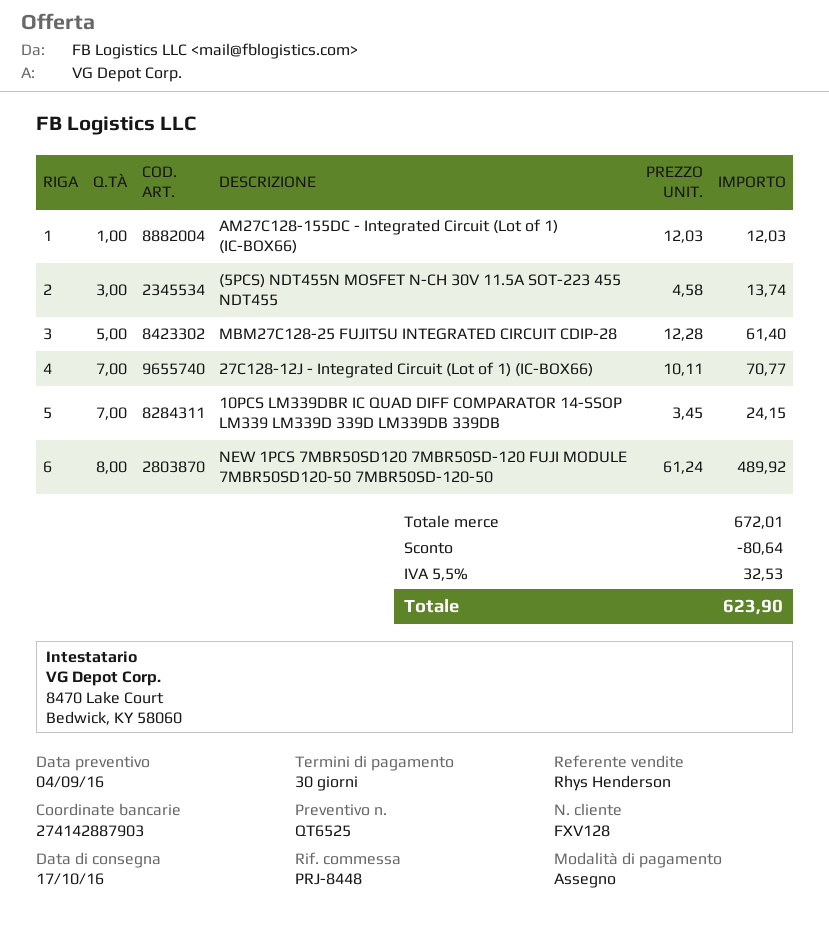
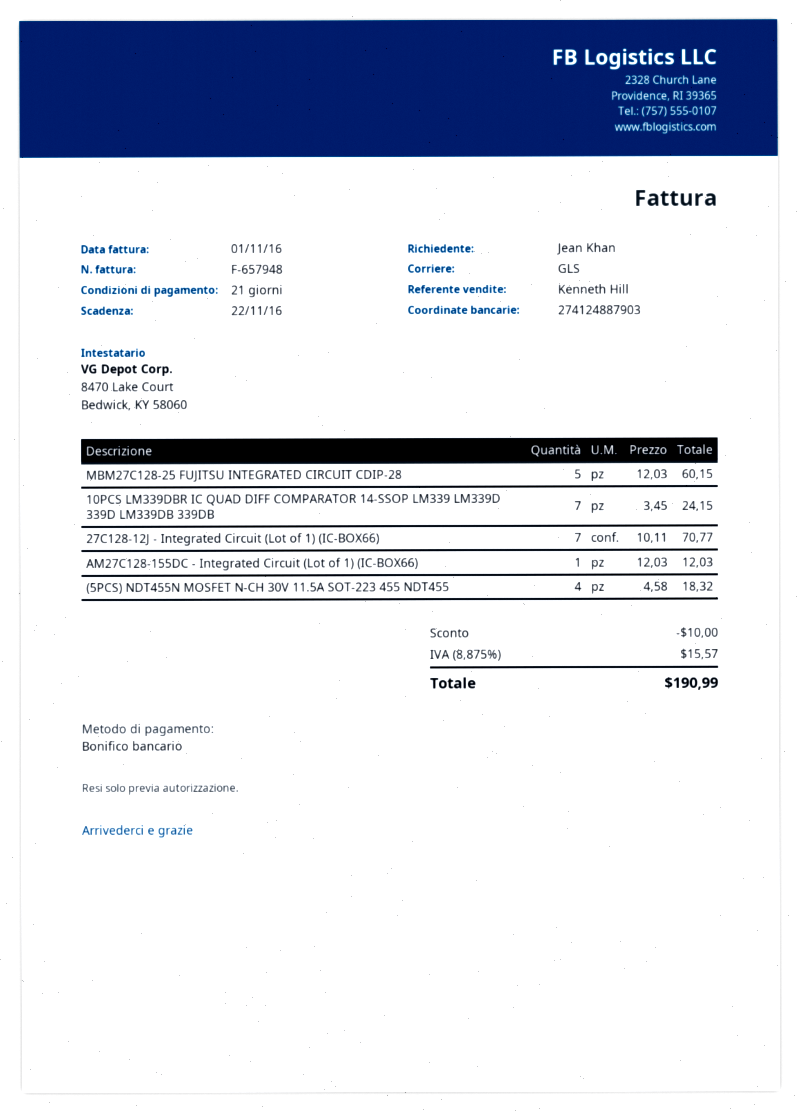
payment terms: 30 days -> 21 days
sales rep: Rhys Henderson -> Kenneth Hill
payment method: cheque -> bank transfer
bank account: 274142887903 -> 274124887903
(5PCS) NDT455N MOSFET N-CH 30V 11.5A SOT-223 455 NDT455: 3 x 4.58 = 13.74 -> 4 x 4.58 = 18.32
MBM27C128-25 FUJITSU INTEGRATED CIRCUIT CDIP-28: 5 x 12.28 = 61.40 -> 5 x 12.03 = 60.15
NEW 1PCS 7MBR50SD120 7MBR50SD-120 FUJI MODULE 7MBR50SD120-50 7MBR50SD-120-50: 8 x 61.24 = 489.92 -> none
discount: 80.64 -> 10.00
tax: 5.5% = 32.53 -> 8.875% = 15.57
total: 623.90 -> 190.99

